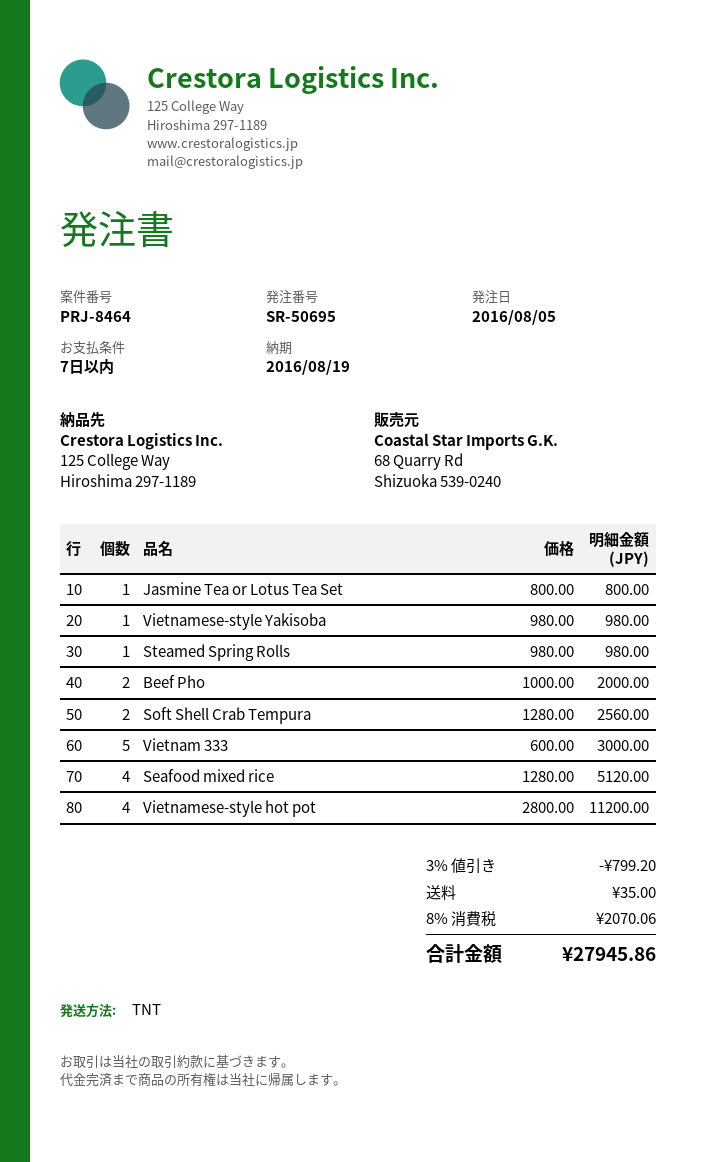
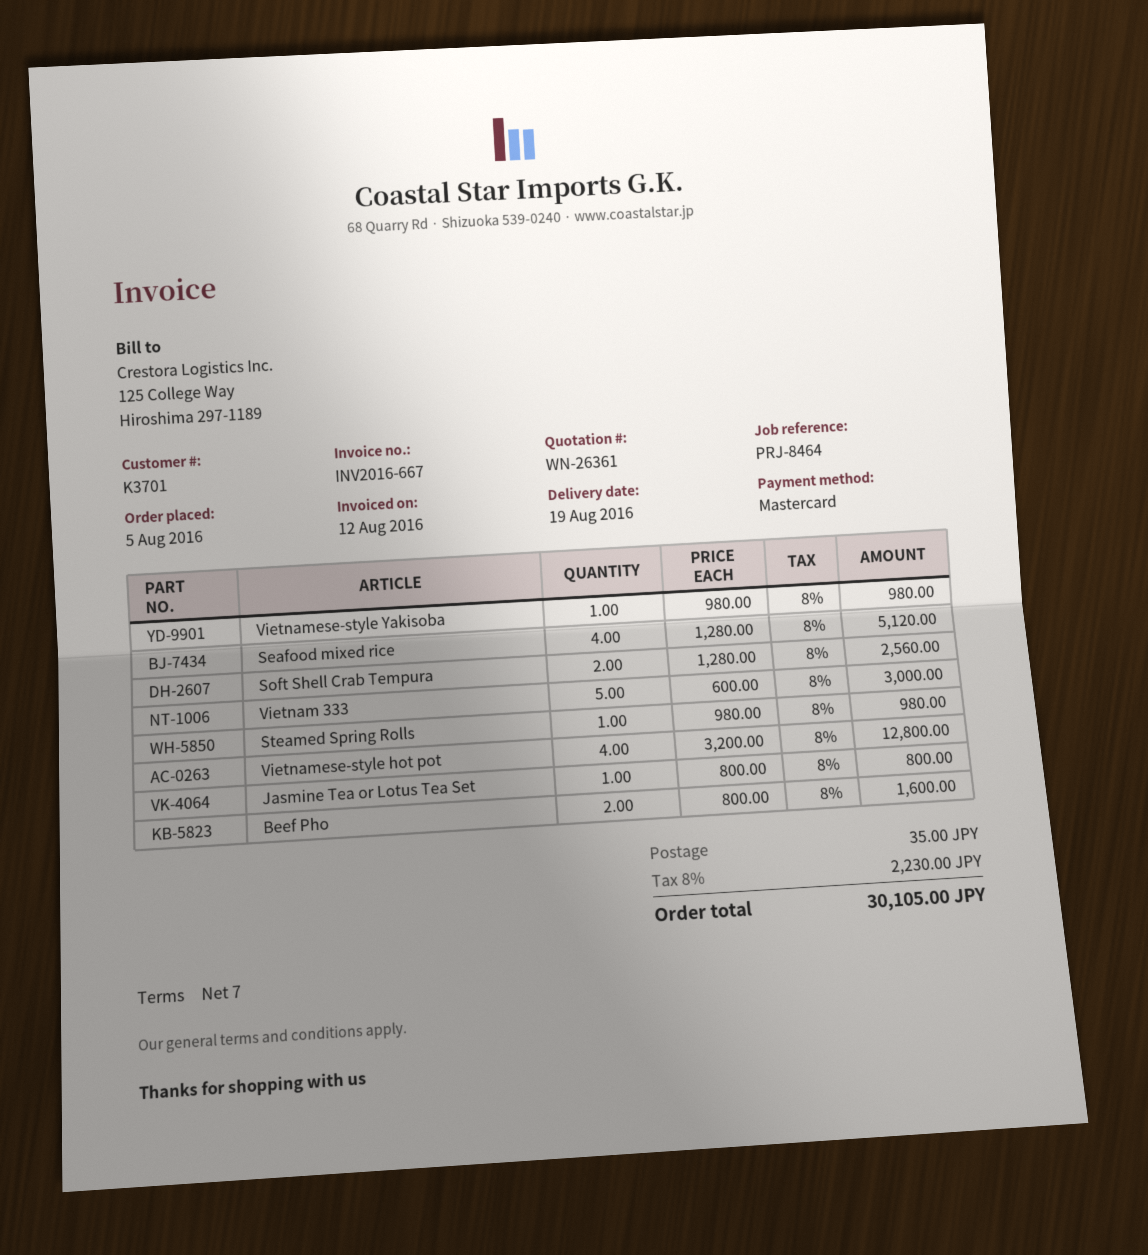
Beef Pho: 2 x 1000.00 = 2000.00 -> 2 x 800.00 = 1600.00
Vietnamese-style hot pot: 4 x 2800.00 = 11200.00 -> 4 x 3200.00 = 12800.00
discount: 3% = 799.20 -> none
tax: 8% = 2070.06 -> 8% = 2230.00
total: 27945.86 -> 30105.00

